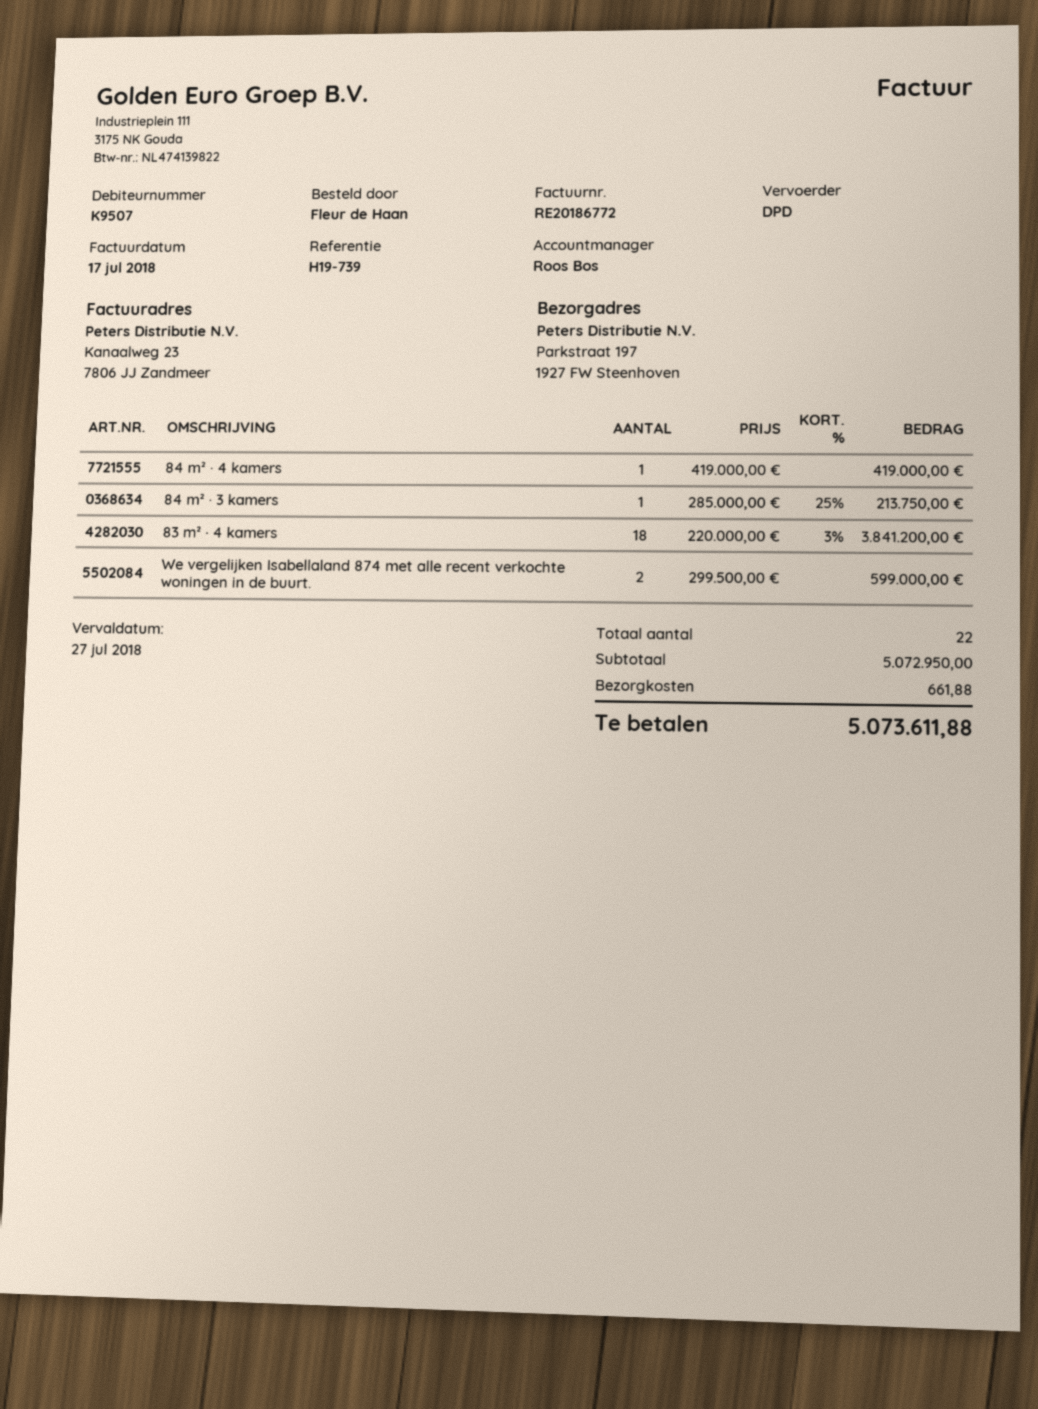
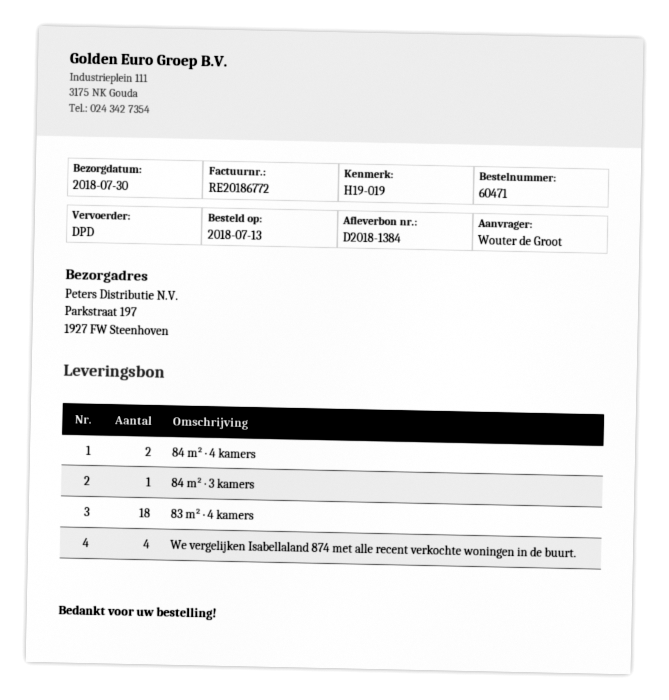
reference: H19-739 -> H19-019
ordered by: Fleur de Haan -> Wouter de Groot
84 m² · 4 kamers: 1 -> 2
We vergelijken Isabellaland 874 met alle recent verkochte woningen in de buurt.: 2 -> 4

